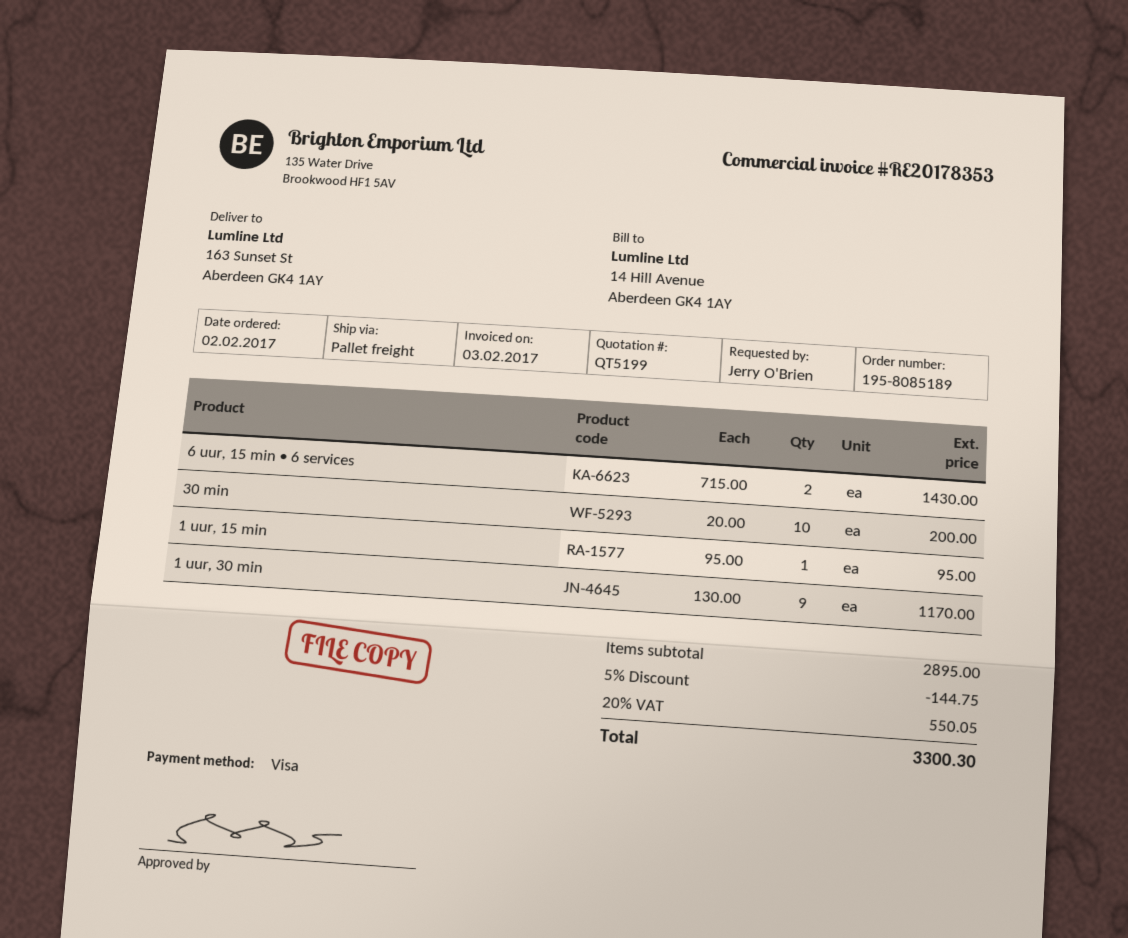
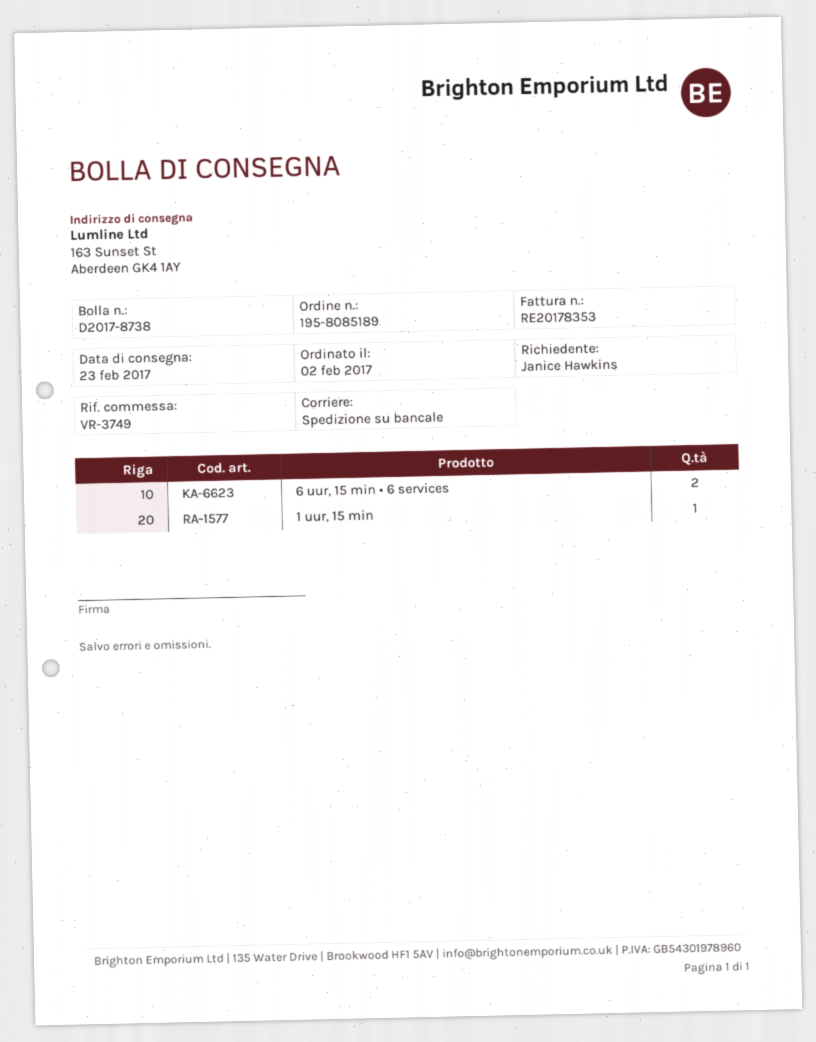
ordered by: Jerry O'Brien -> Janice Hawkins
30 min: 10 -> none
1 uur, 30 min: 9 -> none

